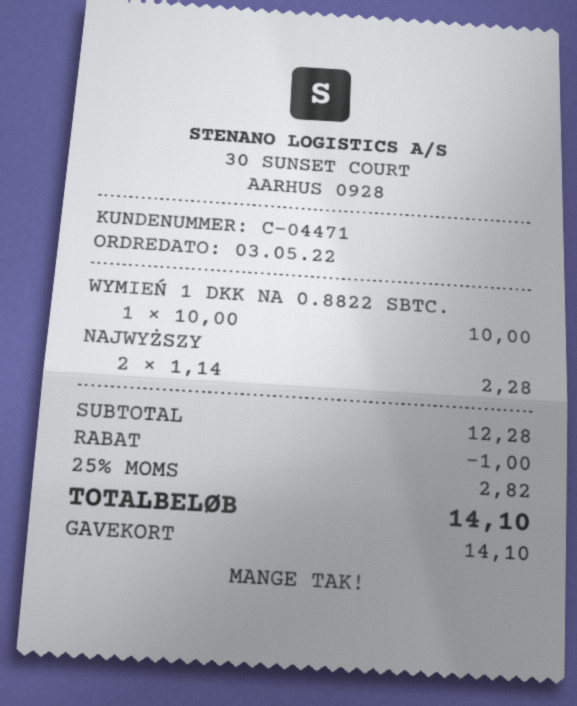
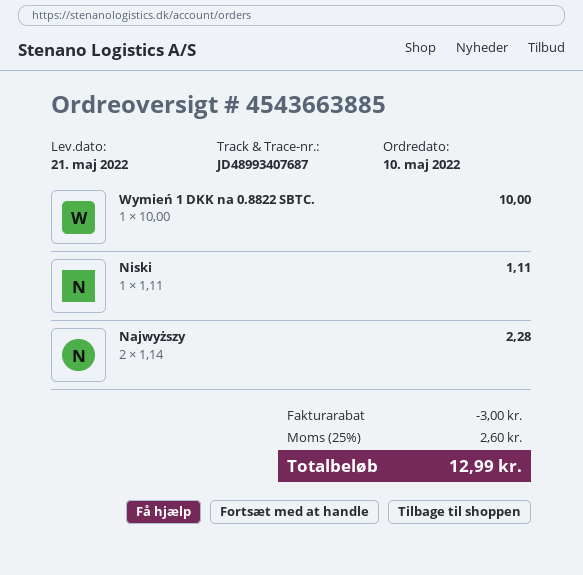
order date: 2022-05-03 -> 2022-05-10
Niski: none -> 1 x 1.11 = 1.11
discount: 1.00 -> 3.00
tax: 25% = 2.82 -> 25% = 2.60
total: 14.10 -> 12.99

